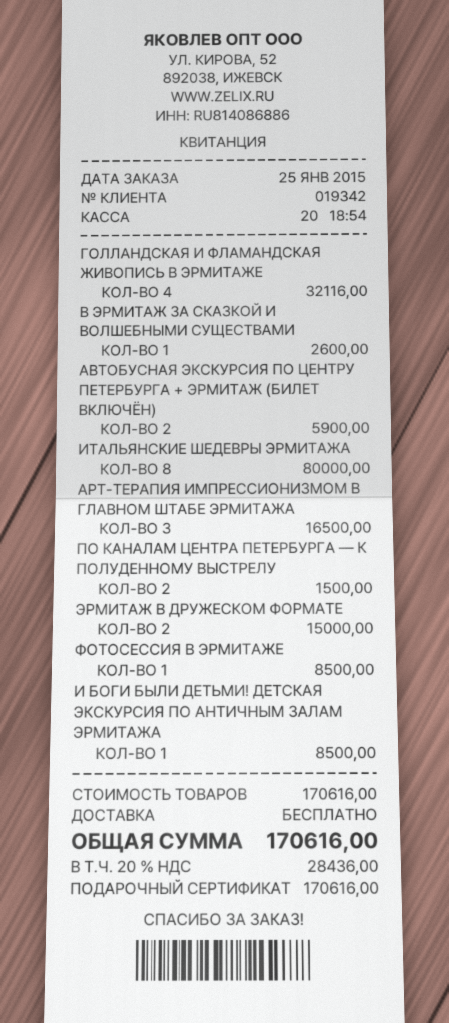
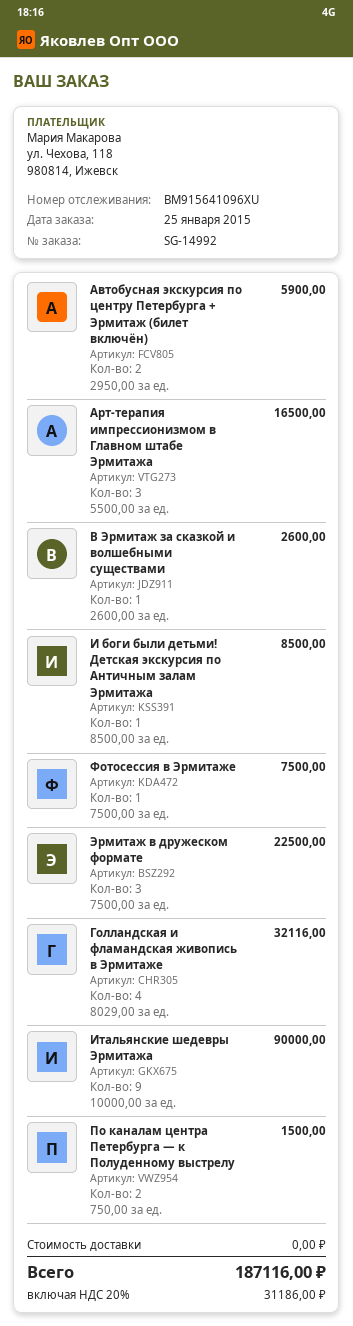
ИТАЛЬЯНСКИЕ ШЕДЕВРЫ ЭРМИТАЖА: 8 for 80000.00 -> 9 for 90000.00
ЭРМИТАЖ В ДРУЖЕСКОМ ФОРМАТЕ: 2 for 15000.00 -> 3 for 22500.00
ФОТОСЕССИЯ В ЭРМИТАЖЕ: 1 for 8500.00 -> 1 for 7500.00
tax: 20% = 28436.00 -> 20% = 31186.00
total: 170616.00 -> 187116.00

